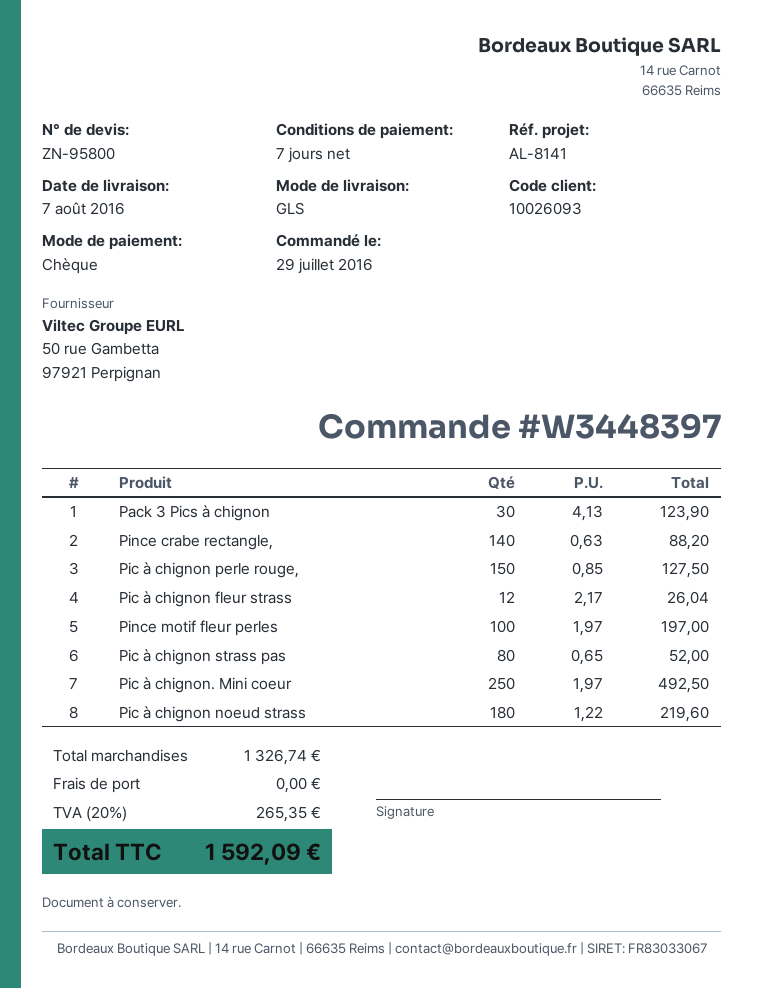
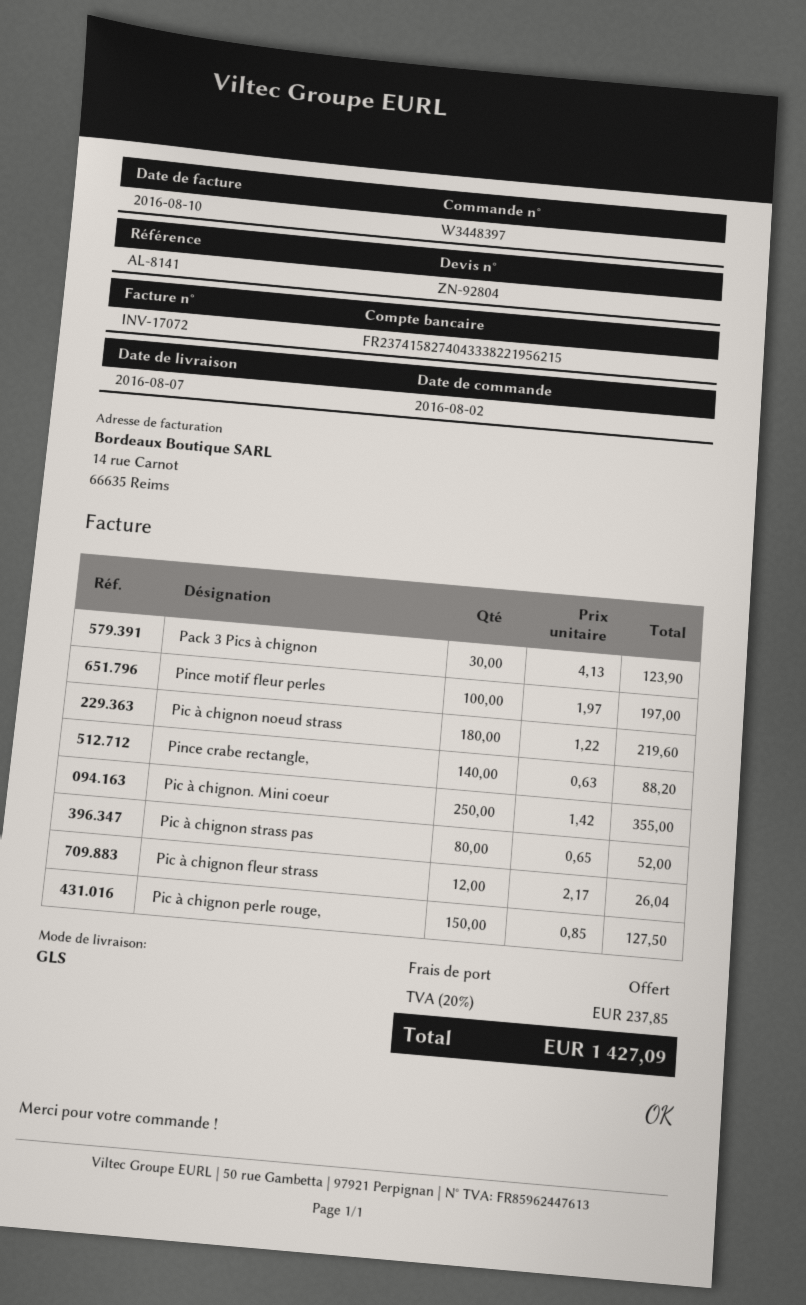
quote number: ZN-95800 -> ZN-92804
order date: 2016-07-29 -> 2016-08-02
Pic à chignon. Mini coeur: 250 x 1.97 = 492.50 -> 250 x 1.42 = 355.00
tax: 20% = 265.35 -> 20% = 237.85
total: 1592.09 -> 1427.09

